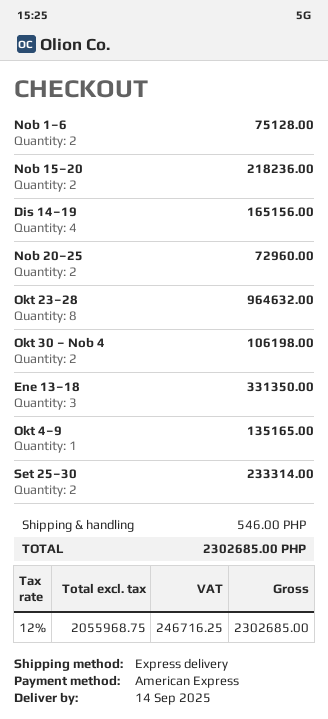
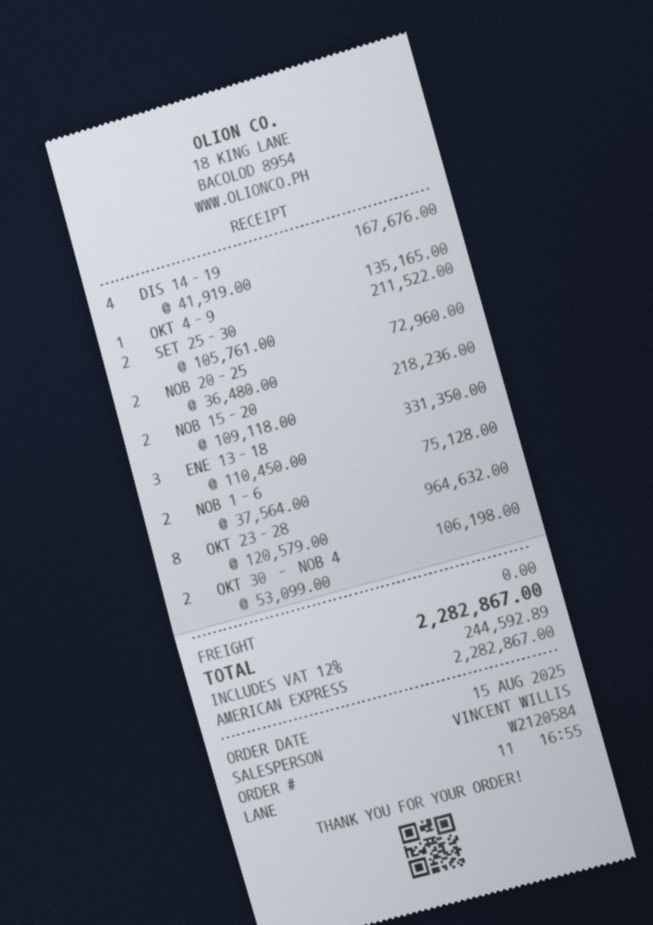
Dis 14–19: 4 for 165156.00 -> 4 for 167676.00
Set 25–30: 2 for 233314.00 -> 2 for 211522.00
shipping: 546.00 -> 0.00
tax: 12% = 246716.25 -> 12% = 244592.89
total: 2302685.00 -> 2282867.00

